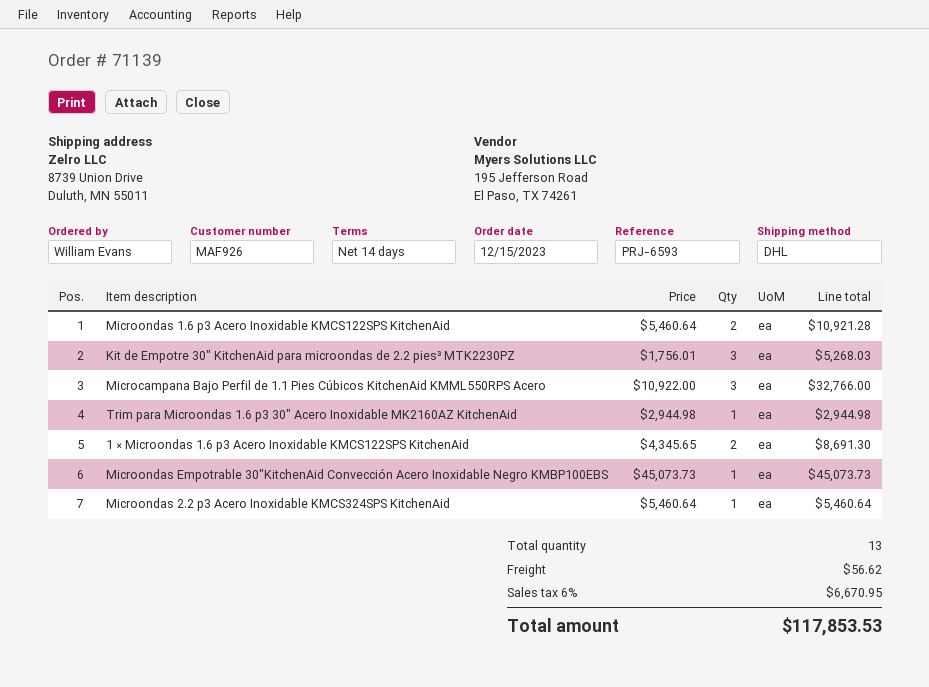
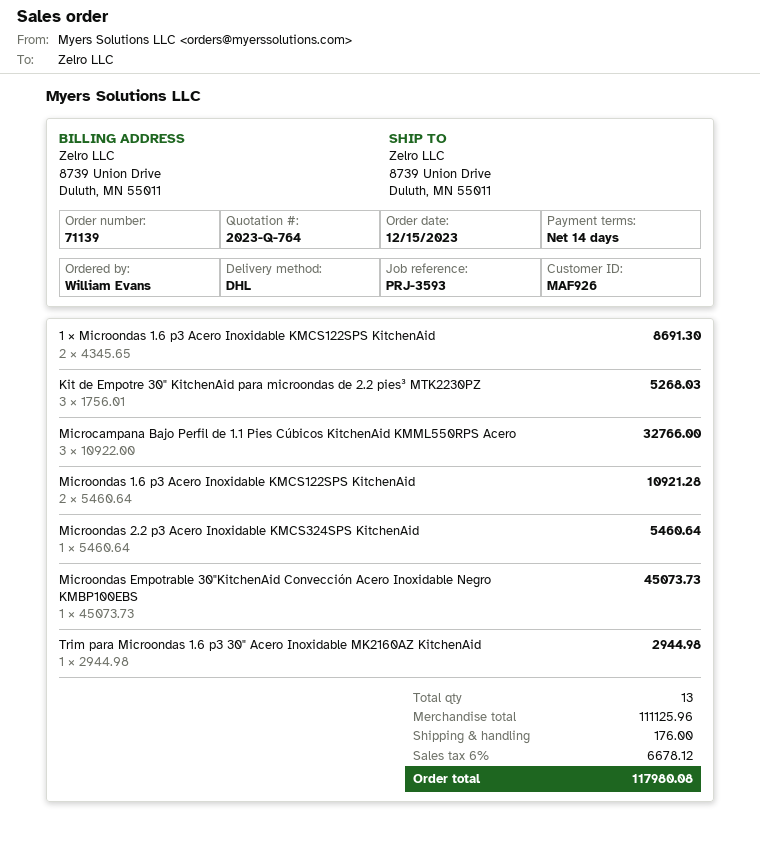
reference: PRJ-6593 -> PRJ-3593
shipping: 56.62 -> 176.00
tax: 6% = 6670.95 -> 6% = 6678.12
total: 117853.53 -> 117980.08

